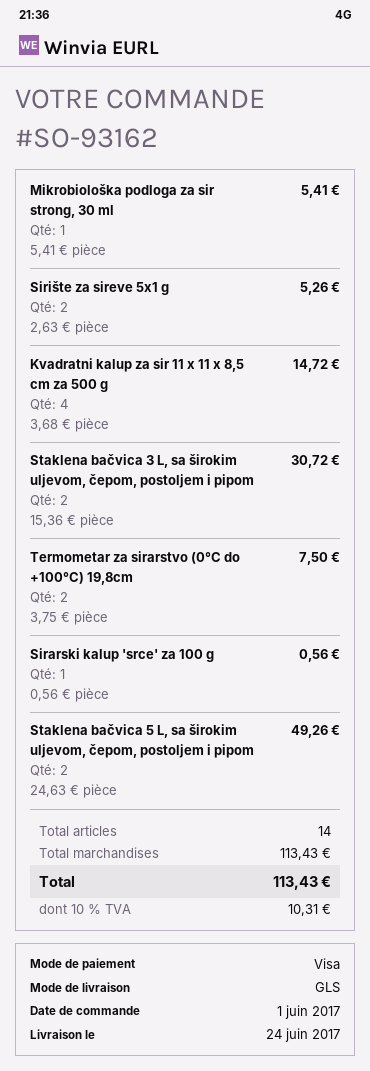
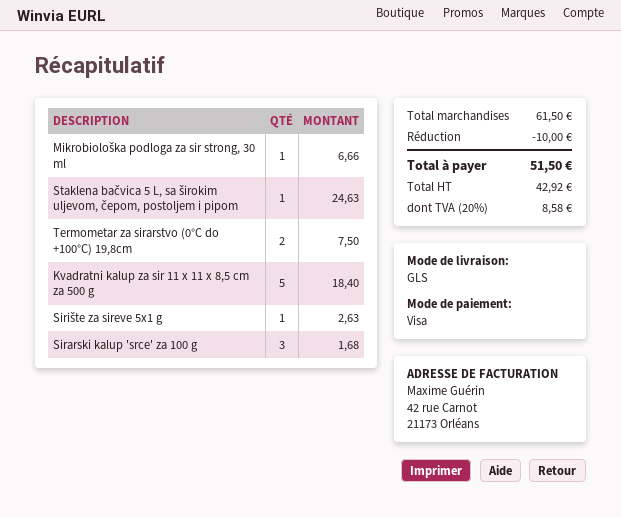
Mikrobiološka podloga za sir strong, 30 ml: 1 for 5.41 -> 1 for 6.66
Sirište za sireve 5x1 g: 2 for 5.26 -> 1 for 2.63
Kvadratni kalup za sir 11 x 11 x 8,5 cm za 500 g: 4 for 14.72 -> 5 for 18.40
Staklena bačvica 3 L, sa širokim uljevom, čepom, postoljem i pipom: 2 for 30.72 -> none
Sirarski kalup 'srce' za 100 g: 1 for 0.56 -> 3 for 1.68
Staklena bačvica 5 L, sa širokim uljevom, čepom, postoljem i pipom: 2 for 49.26 -> 1 for 24.63
subtotal: 113.43 -> 61.50
discount: none -> 10.00
tax: 10% = 10.31 -> 20% = 8.58
total: 113.43 -> 51.50

